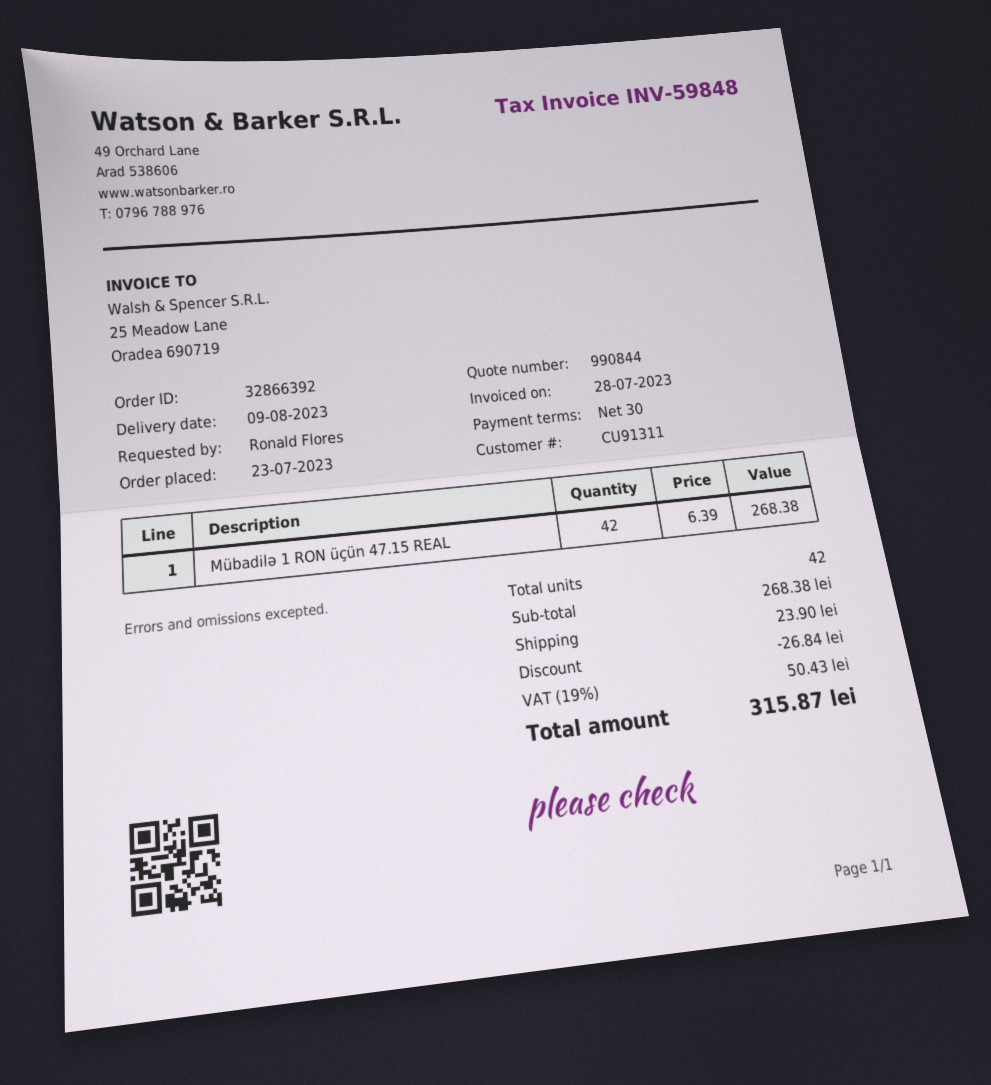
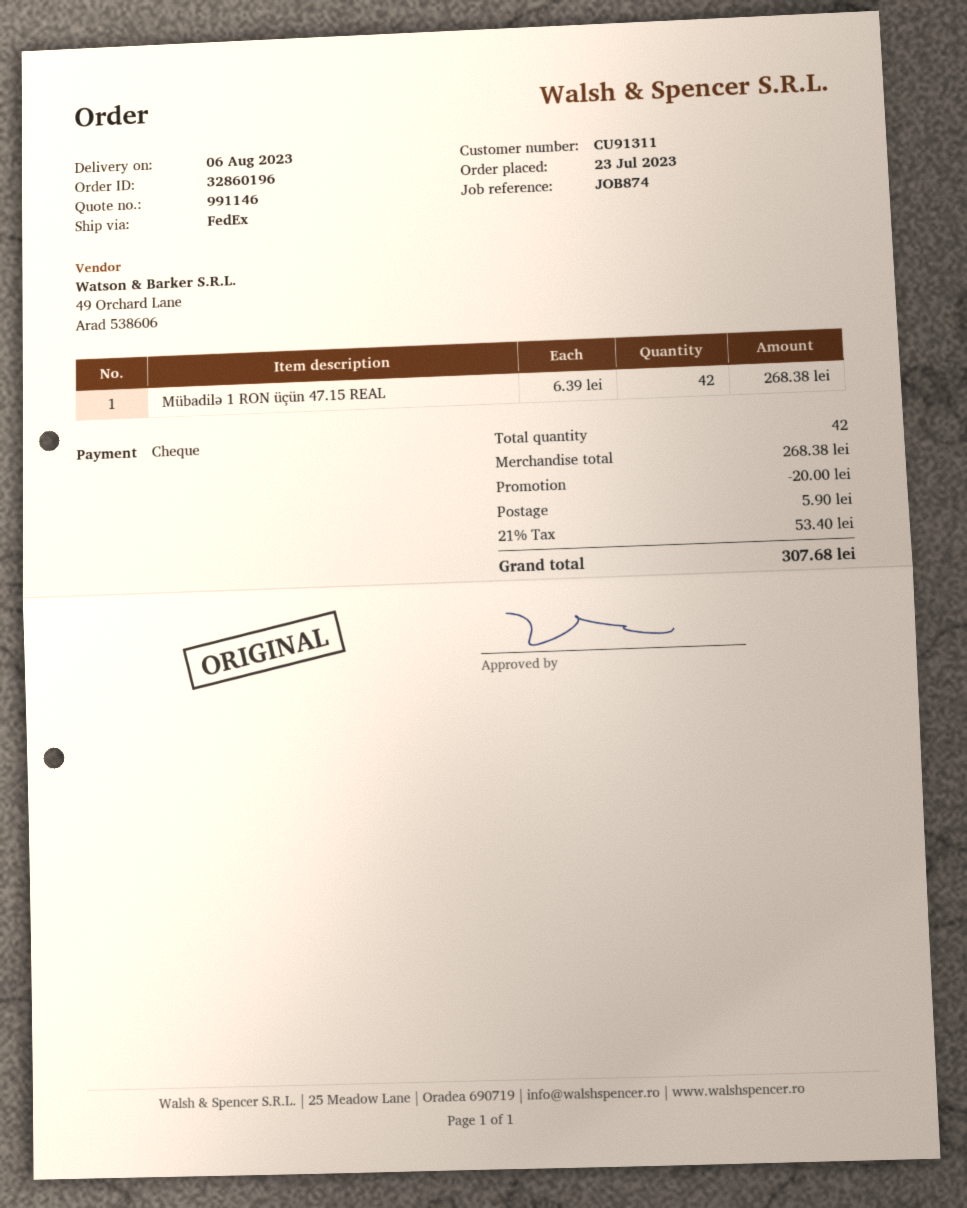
quote number: 990844 -> 991146
order number: 32866392 -> 32860196
delivery date: 2023-08-09 -> 2023-08-06
discount: 26.84 -> 20.00
shipping: 23.90 -> 5.90
tax: 19% = 50.43 -> 21% = 53.40
total: 315.87 -> 307.68

